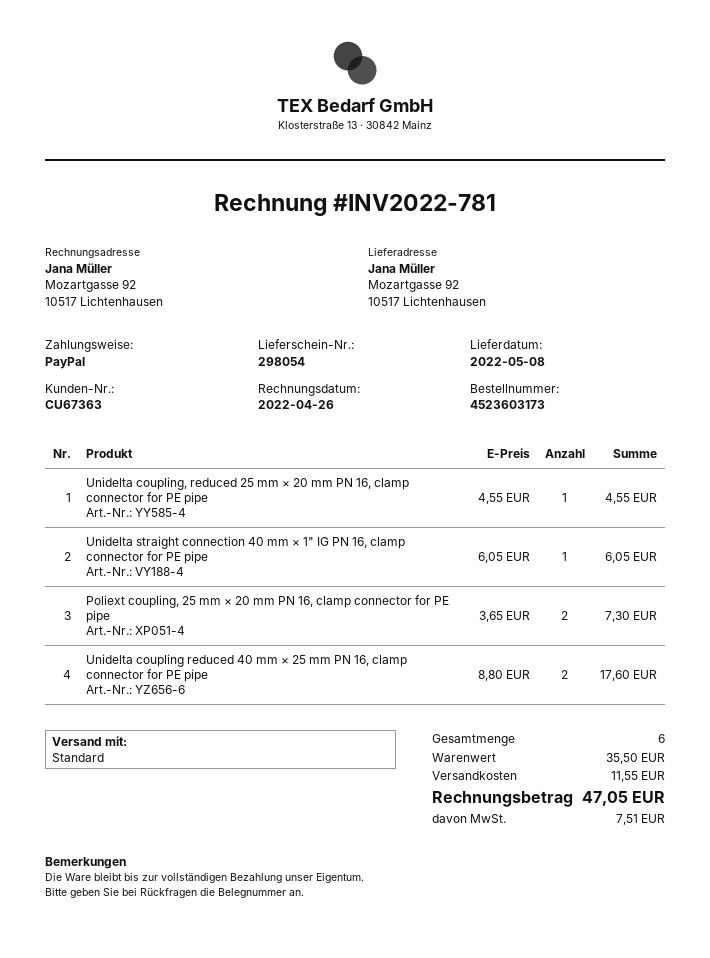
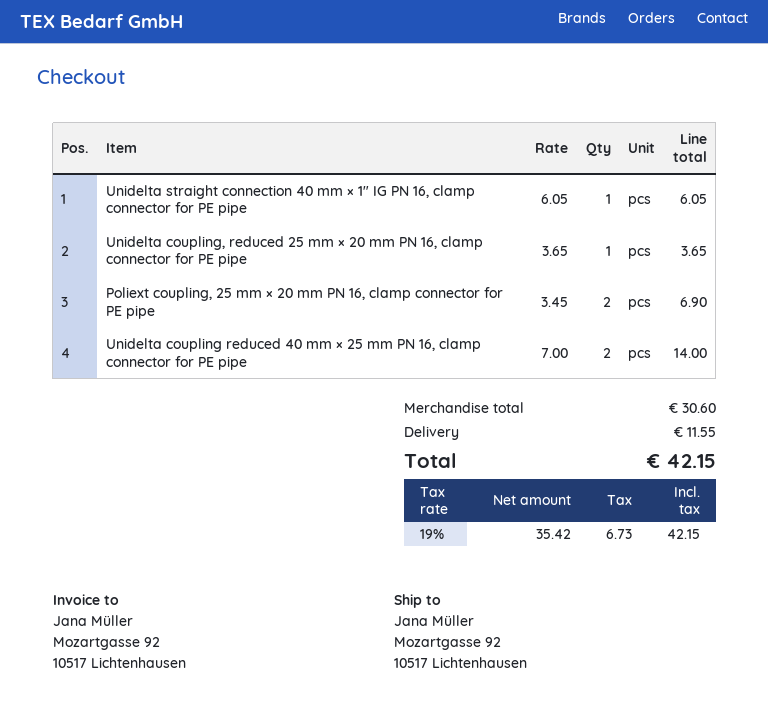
Unidelta coupling, reduced 25 mm × 20 mm PN 16, clamp connector for PE pipe: 1 x 4.55 = 4.55 -> 1 x 3.65 = 3.65
Poliext coupling, 25 mm × 20 mm PN 16, clamp connector for PE pipe: 2 x 3.65 = 7.30 -> 2 x 3.45 = 6.90
Unidelta coupling reduced 40 mm × 25 mm PN 16, clamp connector for PE pipe: 2 x 8.80 = 17.60 -> 2 x 7.00 = 14.00
subtotal: 35.50 -> 30.60
tax: 7.51 -> 6.73
total: 47.05 -> 42.15

